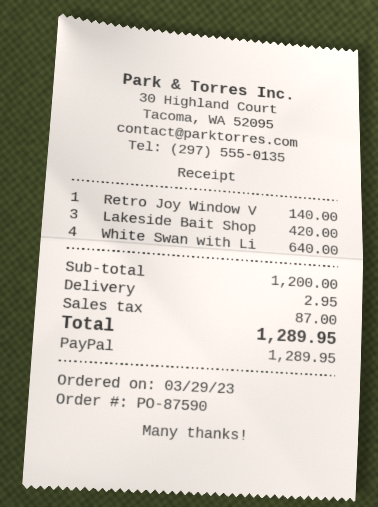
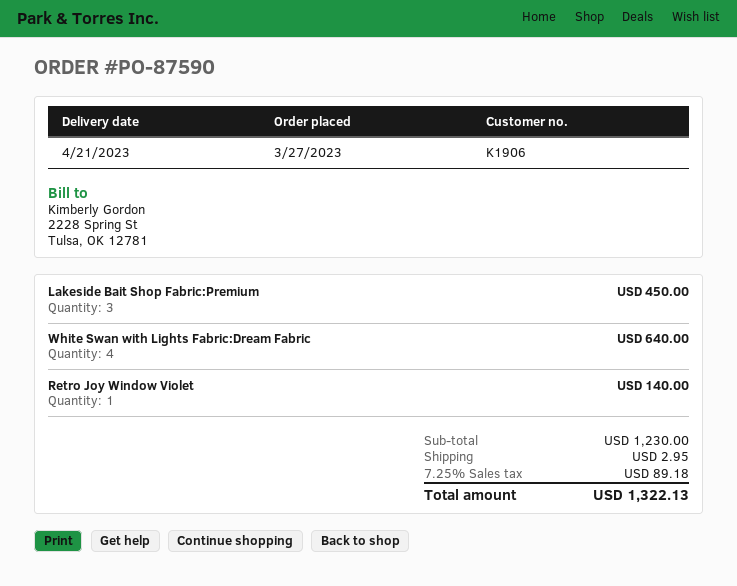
order date: 2023-03-29 -> 2023-03-27
Lakeside Bait Shop: 3 for 420.00 -> 3 for 450.00
subtotal: 1200.00 -> 1230.00
tax: 87.00 -> 89.18
total: 1289.95 -> 1322.13

